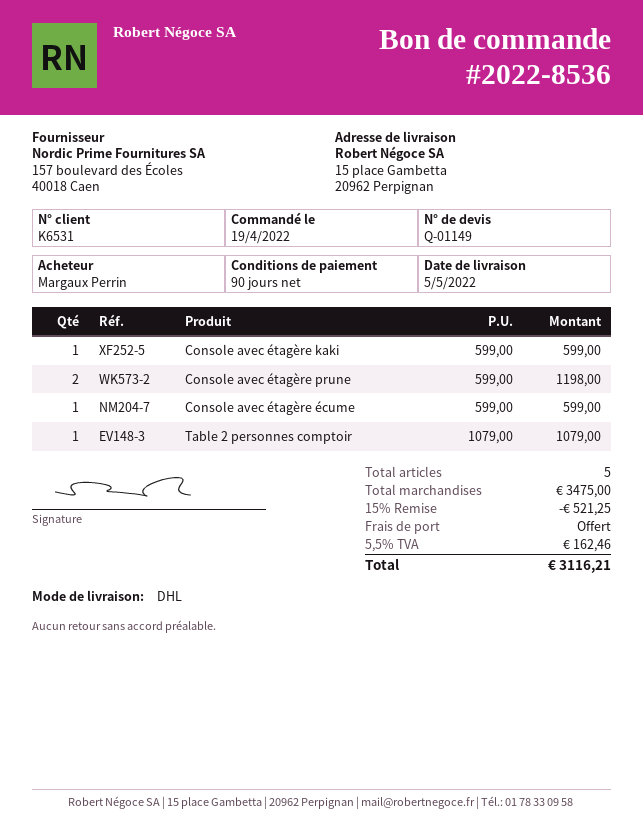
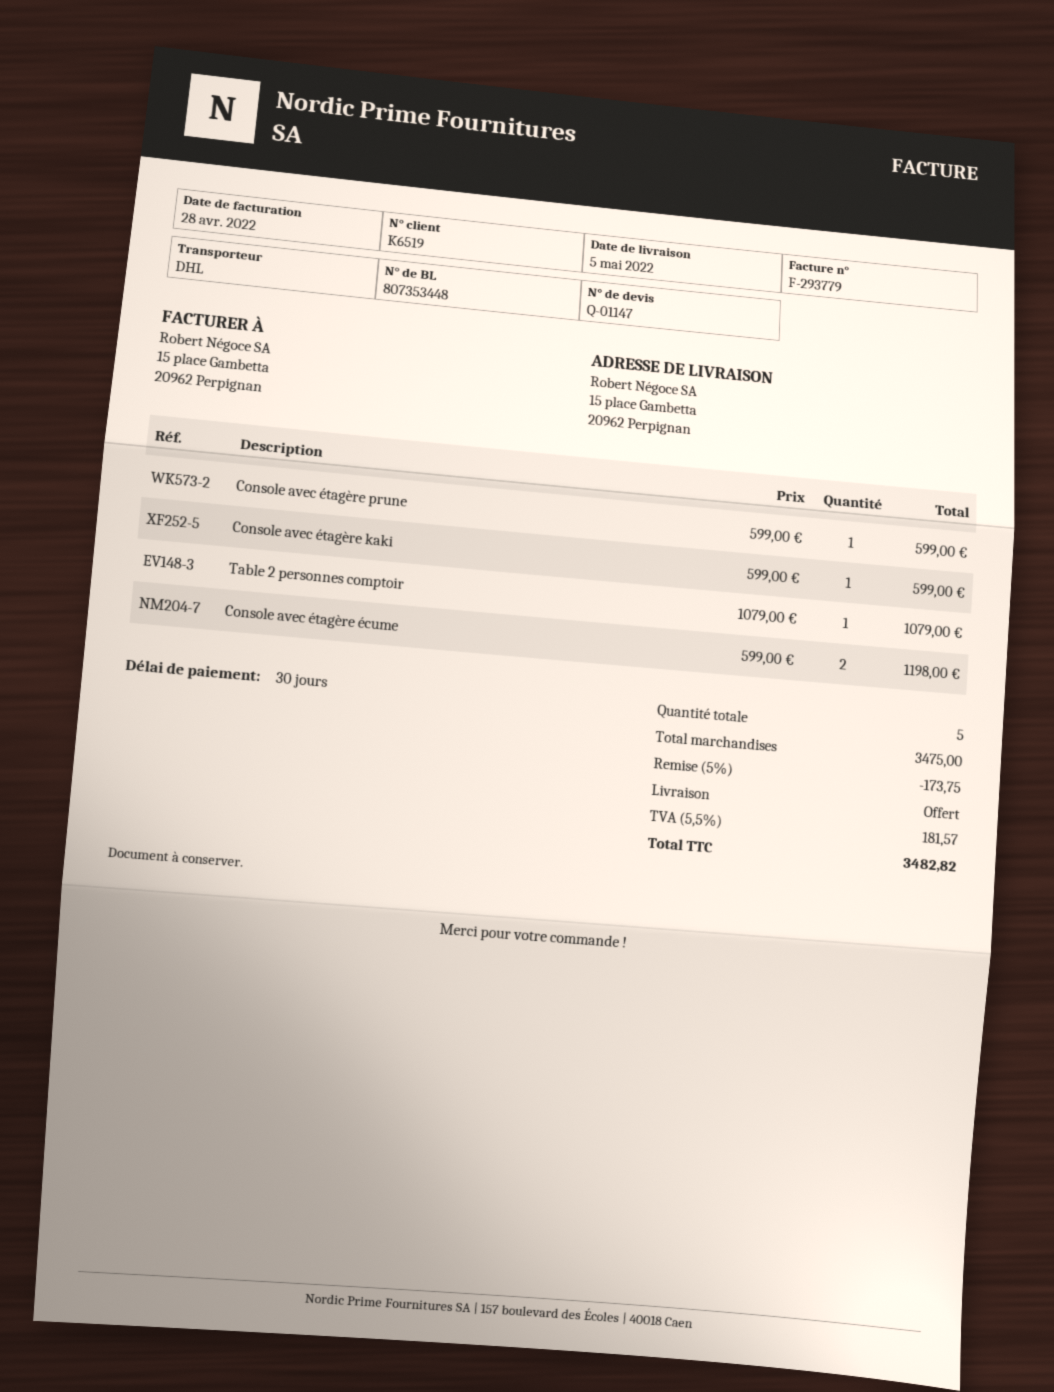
quote number: Q-01149 -> Q-01147
payment terms: 90 days -> 30 days
customer number: K6531 -> K6519
Console avec étagère prune: 2 x 599.00 = 1198.00 -> 1 x 599.00 = 599.00
Console avec étagère écume: 1 x 599.00 = 599.00 -> 2 x 599.00 = 1198.00
discount: 15% = 521.25 -> 5% = 173.75
tax: 5.5% = 162.46 -> 5.5% = 181.57
total: 3116.21 -> 3482.82

